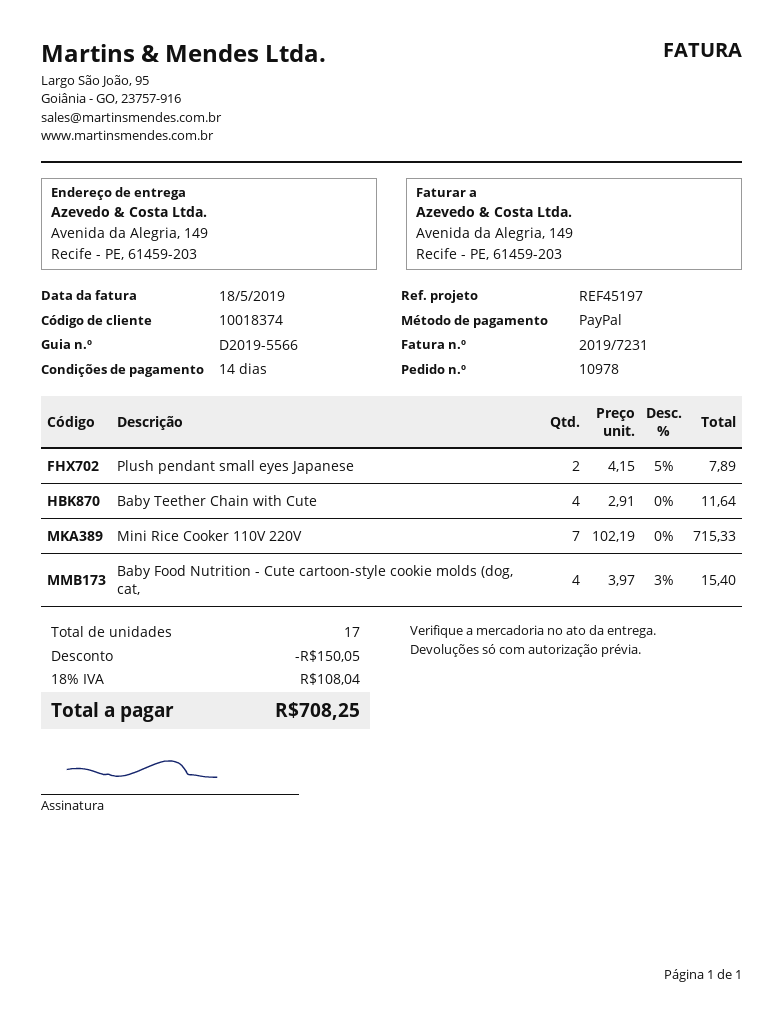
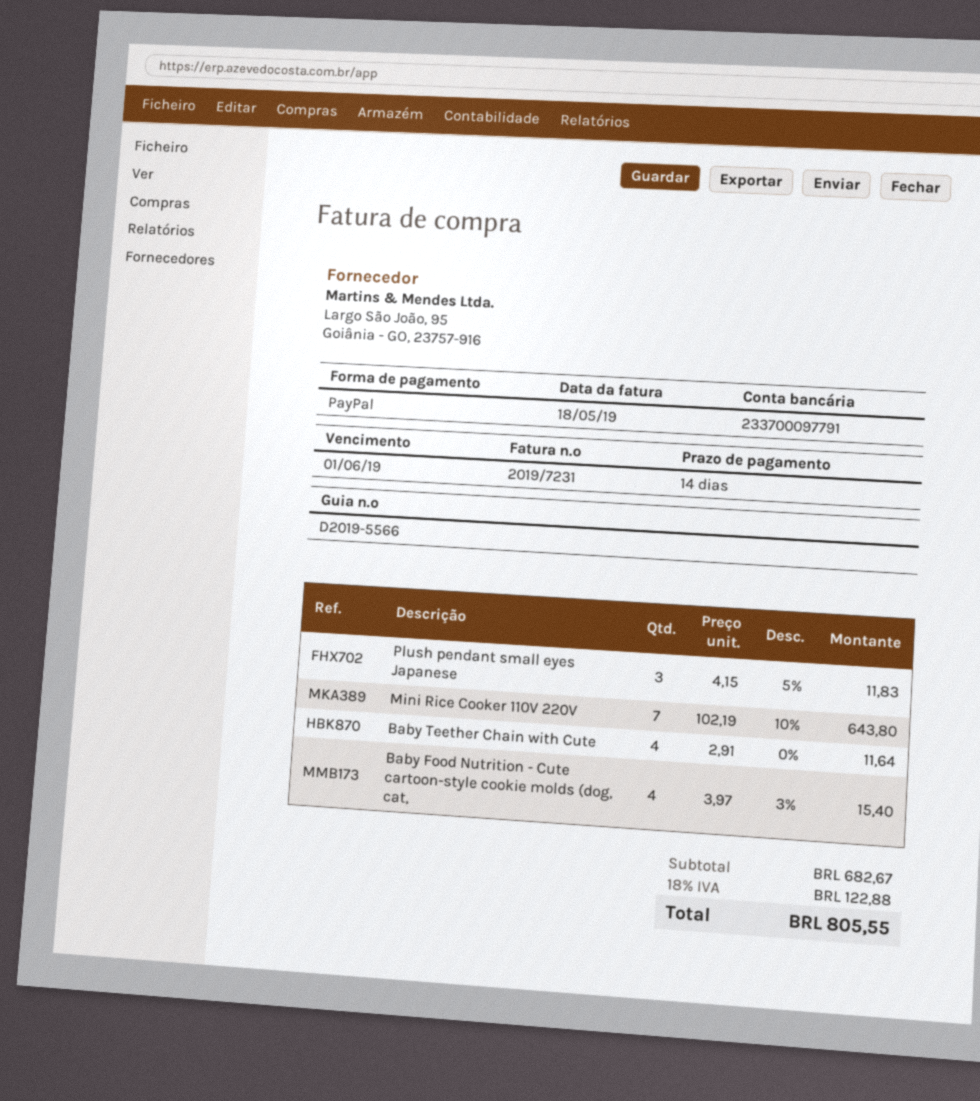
Plush pendant small eyes Japanese: 2 x 4.15 - 5% = 7.89 -> 3 x 4.15 - 5% = 11.83
Mini Rice Cooker 110V 220V: 7 x 102.19 = 715.33 -> 7 x 102.19 - 10% = 643.80
discount: 150.05 -> none
tax: 18% = 108.04 -> 18% = 122.88
total: 708.25 -> 805.55

